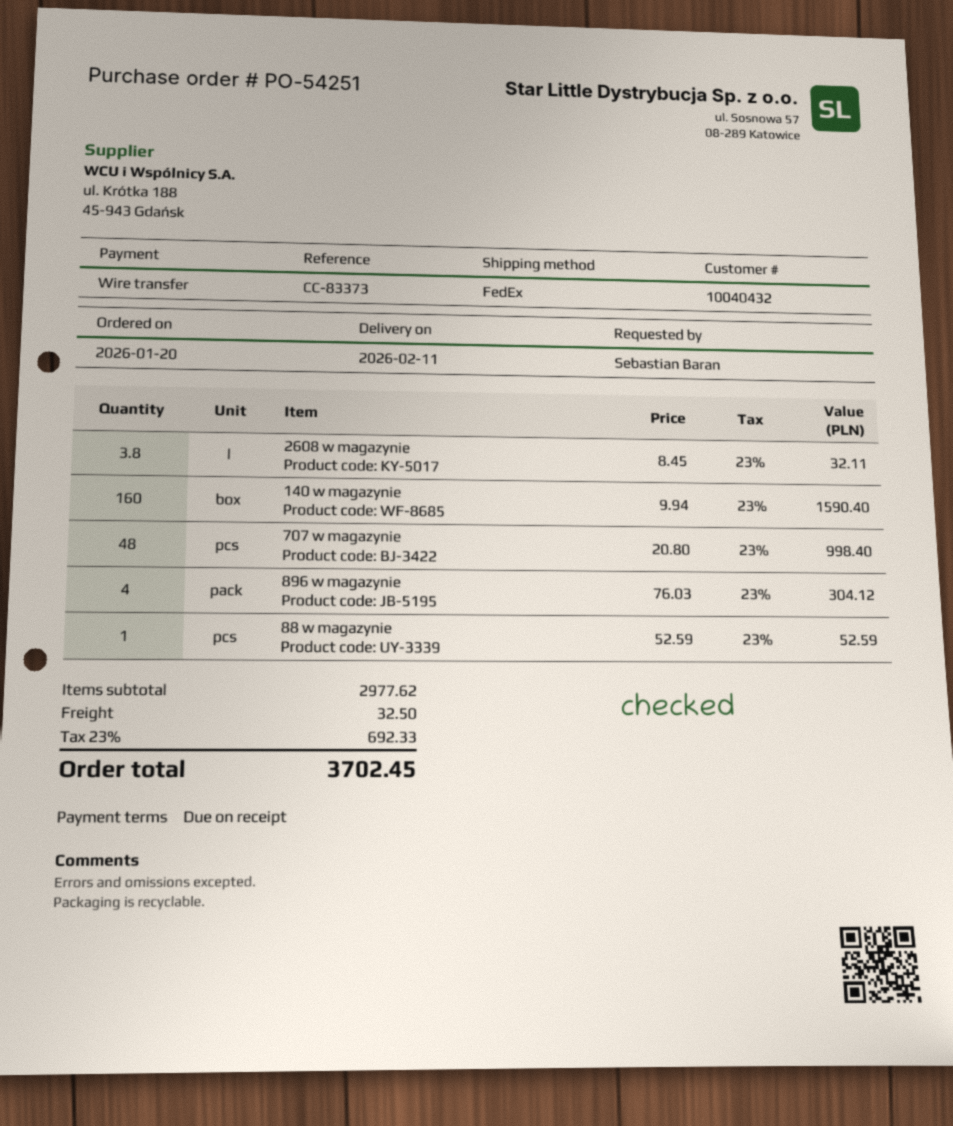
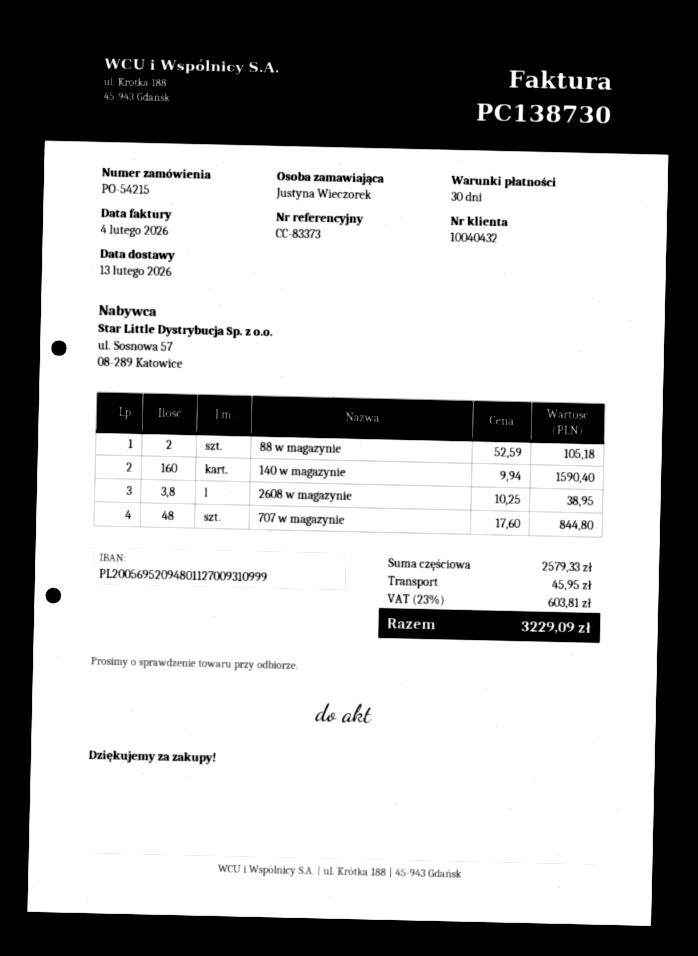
order number: PO-54251 -> PO-54215
delivery date: 2026-02-11 -> 2026-02-13
payment terms: on receipt -> 30 days
ordered by: Sebastian Baran -> Justyna Wieczorek
2608 w magazynie: 3.8 x 8.45 = 32.11 -> 3.8 x 10.25 = 38.95
707 w magazynie: 48 x 20.80 = 998.40 -> 48 x 17.60 = 844.80
896 w magazynie: 4 x 76.03 = 304.12 -> none
88 w magazynie: 1 x 52.59 = 52.59 -> 2 x 52.59 = 105.18
subtotal: 2977.62 -> 2579.33
shipping: 32.50 -> 45.95
tax: 23% = 692.33 -> 23% = 603.81
total: 3702.45 -> 3229.09

